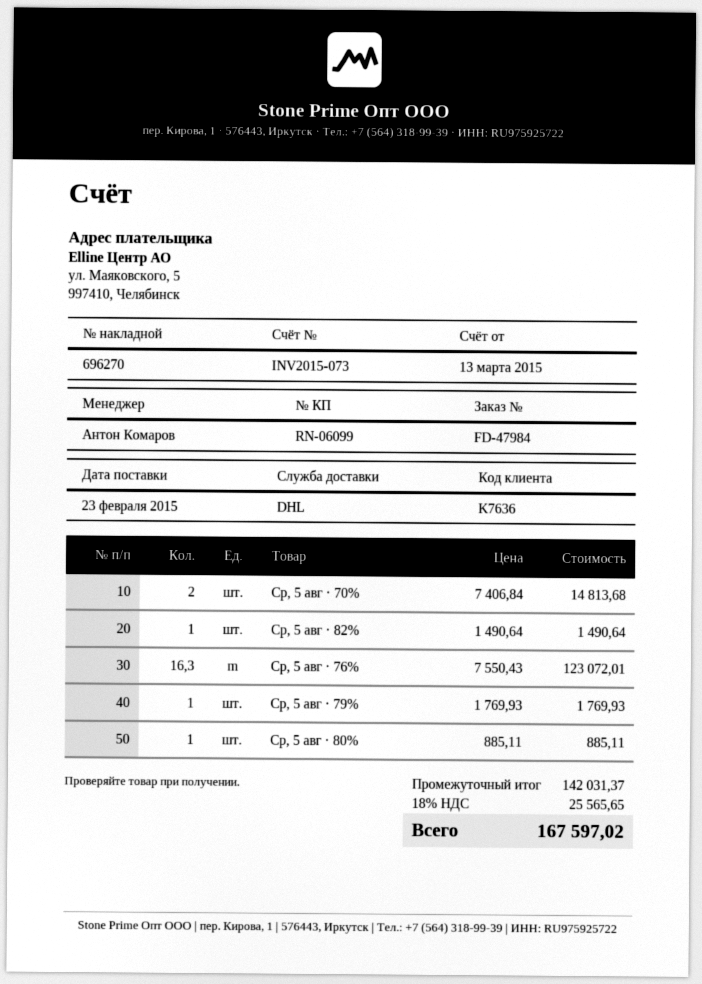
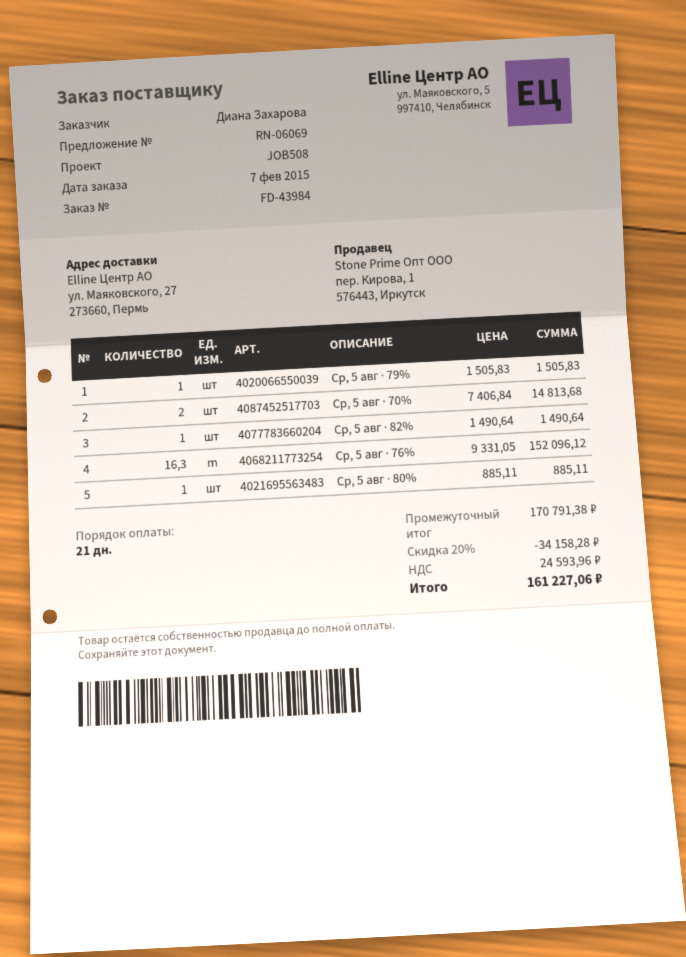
quote number: RN-06099 -> RN-06069
order number: FD-47984 -> FD-43984
Ср, 5 авг · 76%: 16.3 x 7550.43 = 123072.01 -> 16.3 x 9331.05 = 152096.12
Ср, 5 авг · 79%: 1 x 1769.93 = 1769.93 -> 1 x 1505.83 = 1505.83
subtotal: 142031.37 -> 170791.38
discount: none -> 20% = 34158.28
tax: 25565.65 -> 24593.96
total: 167597.02 -> 161227.06

